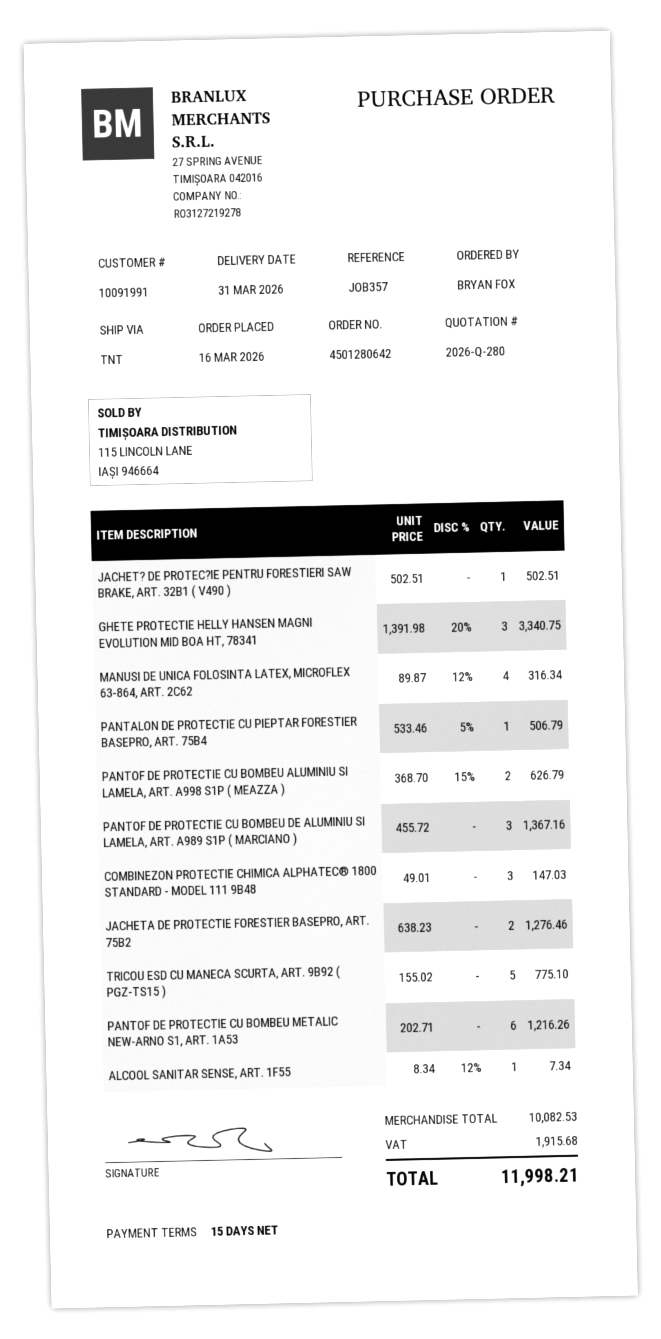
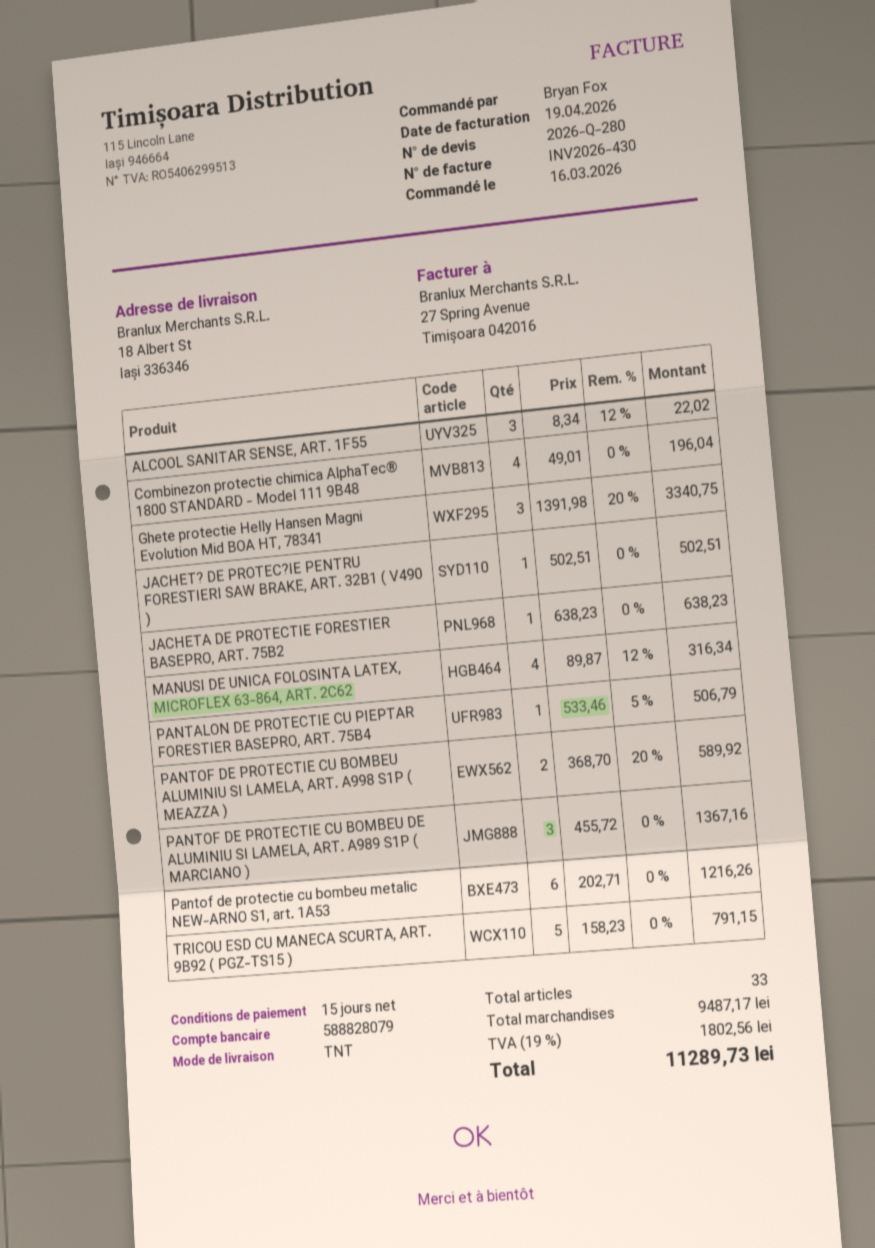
PANTOF DE PROTECTIE CU BOMBEU ALUMINIU SI LAMELA, ART. A998 S1P ( MEAZZA ): 2 x 368.70 - 15% = 626.79 -> 2 x 368.70 - 20% = 589.92
COMBINEZON PROTECTIE CHIMICA ALPHATEC® 1800 STANDARD - MODEL 111 9B48: 3 x 49.01 = 147.03 -> 4 x 49.01 = 196.04
JACHETA DE PROTECTIE FORESTIER BASEPRO, ART. 75B2: 2 x 638.23 = 1276.46 -> 1 x 638.23 = 638.23
TRICOU ESD CU MANECA SCURTA, ART. 9B92 ( PGZ-TS15 ): 5 x 155.02 = 775.10 -> 5 x 158.23 = 791.15
ALCOOL SANITAR SENSE, ART. 1F55: 1 x 8.34 - 12% = 7.34 -> 3 x 8.34 - 12% = 22.02
subtotal: 10082.53 -> 9487.17
tax: 1915.68 -> 1802.56
total: 11998.21 -> 11289.73

